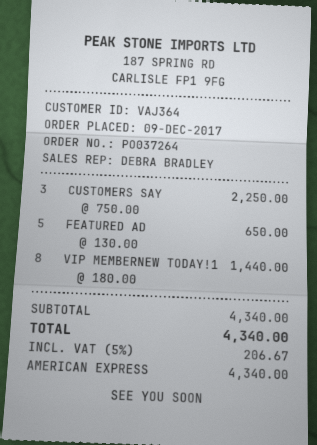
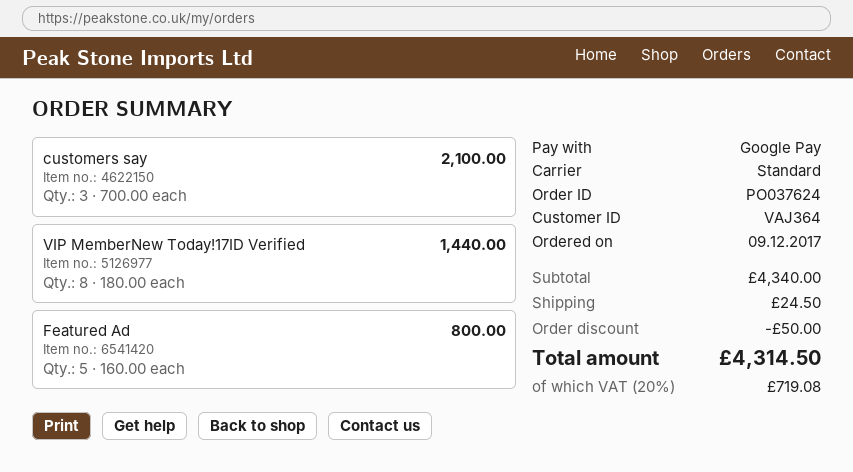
order number: PO037264 -> PO037624
payment method: American Express -> Google Pay
CUSTOMERS SAY: 3 x 750.00 = 2250.00 -> 3 x 700.00 = 2100.00
FEATURED AD: 5 x 130.00 = 650.00 -> 5 x 160.00 = 800.00
discount: none -> 50.00
shipping: none -> 24.50
tax: 5% = 206.67 -> 20% = 719.08
total: 4340.00 -> 4314.50

